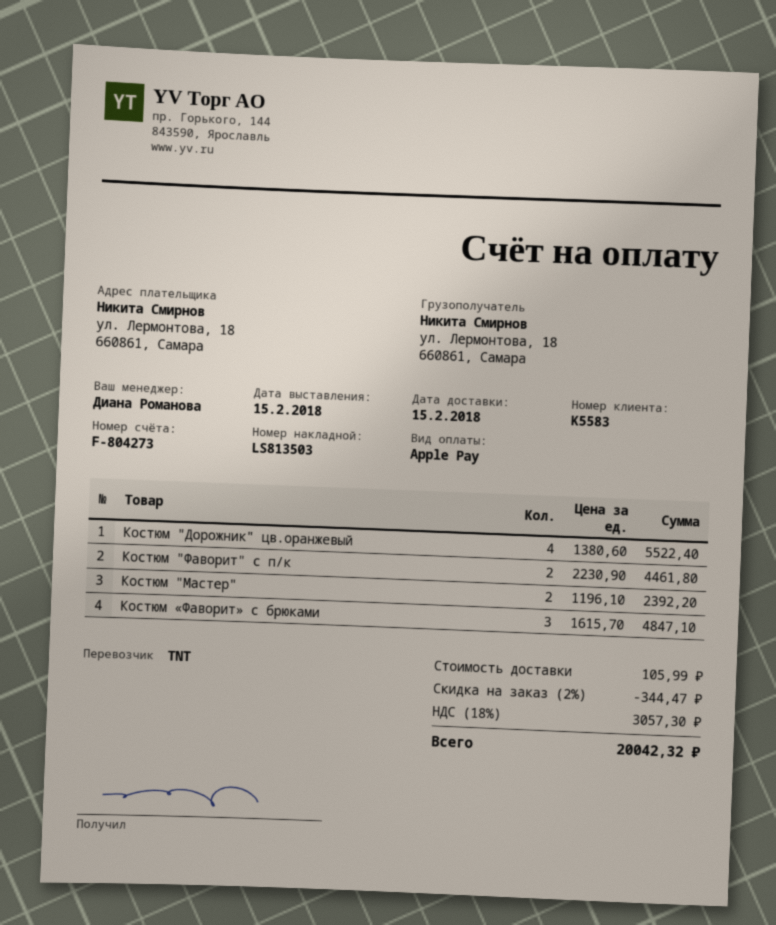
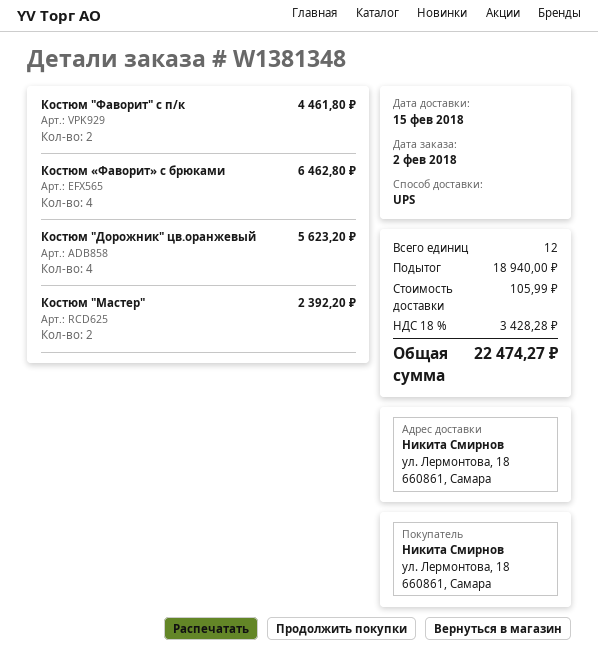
shipping method: TNT -> UPS
Костюм "Дорожник" цв.оранжевый: 4 for 5522.40 -> 4 for 5623.20
Костюм «Фаворит» с брюками: 3 for 4847.10 -> 4 for 6462.80
discount: 2% = 344.47 -> none
tax: 18% = 3057.30 -> 18% = 3428.28
total: 20042.32 -> 22474.27

